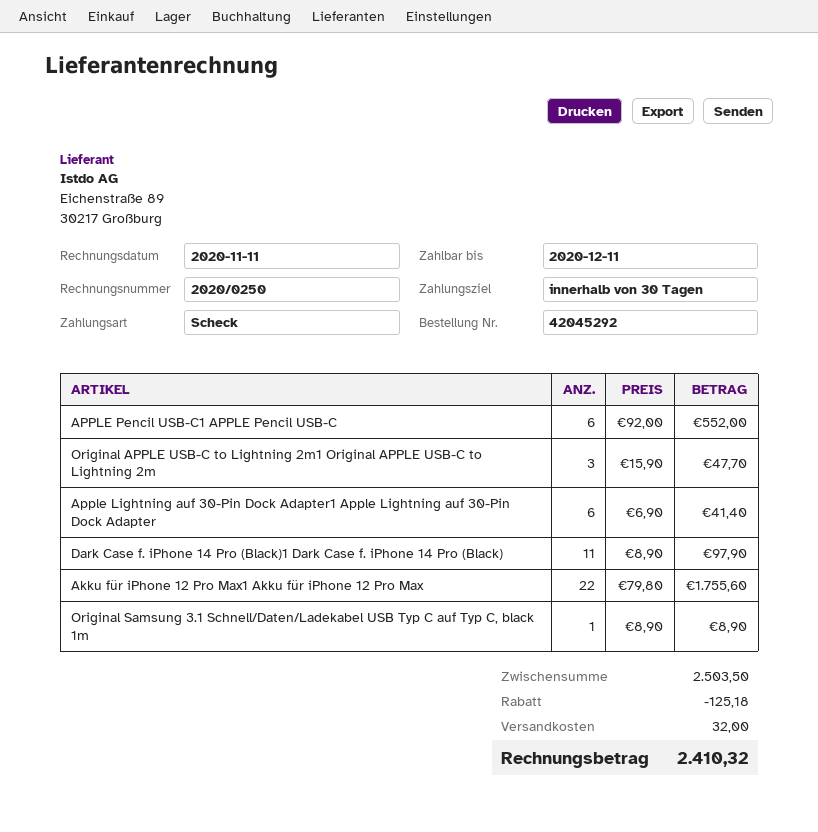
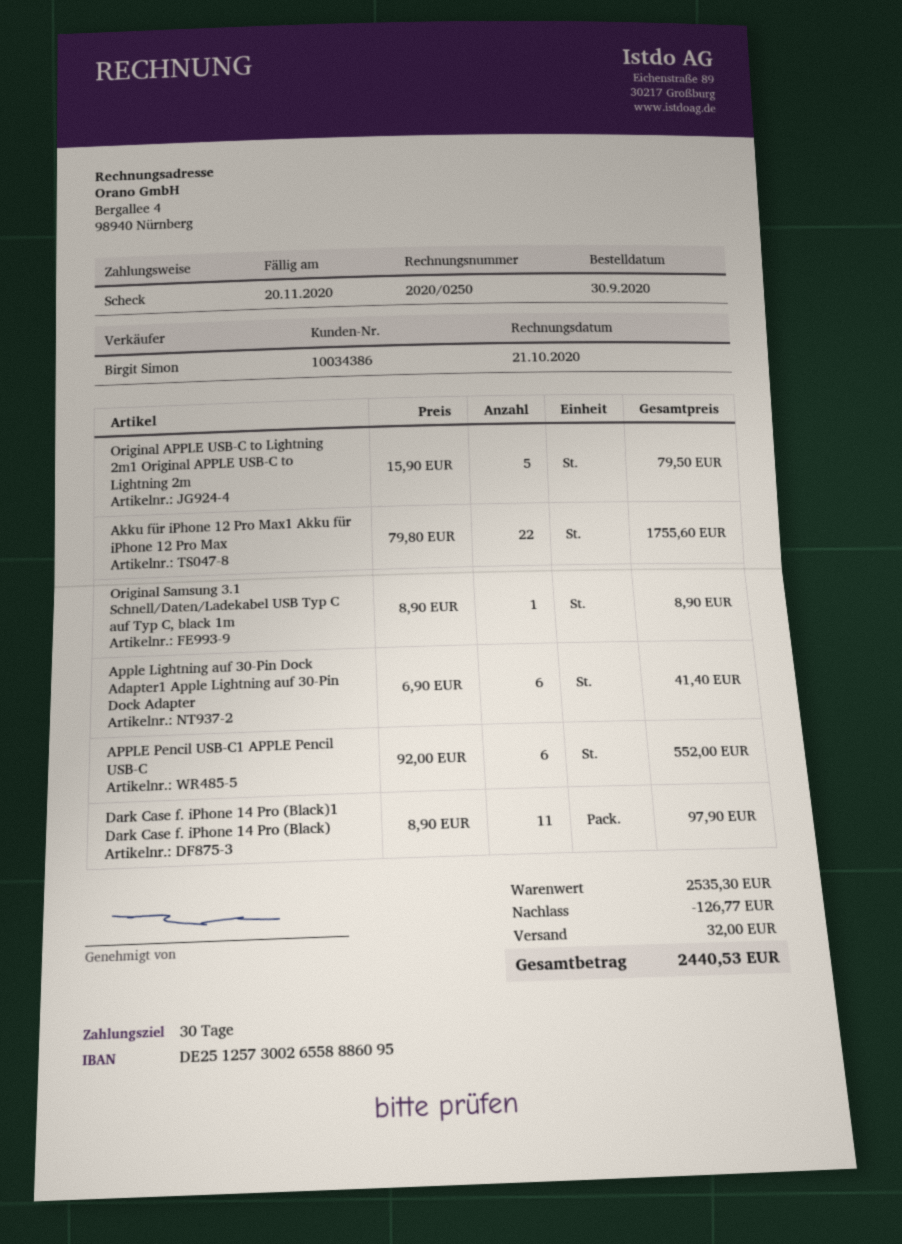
invoice date: 2020-11-11 -> 2020-10-21
due date: 2020-12-11 -> 2020-11-20
Original APPLE USB-C to Lightning 2m1 Original APPLE USB-C to Lightning 2m: 3 x 15.90 = 47.70 -> 5 x 15.90 = 79.50
subtotal: 2503.50 -> 2535.30
discount: 125.18 -> 126.77
total: 2410.32 -> 2440.53

